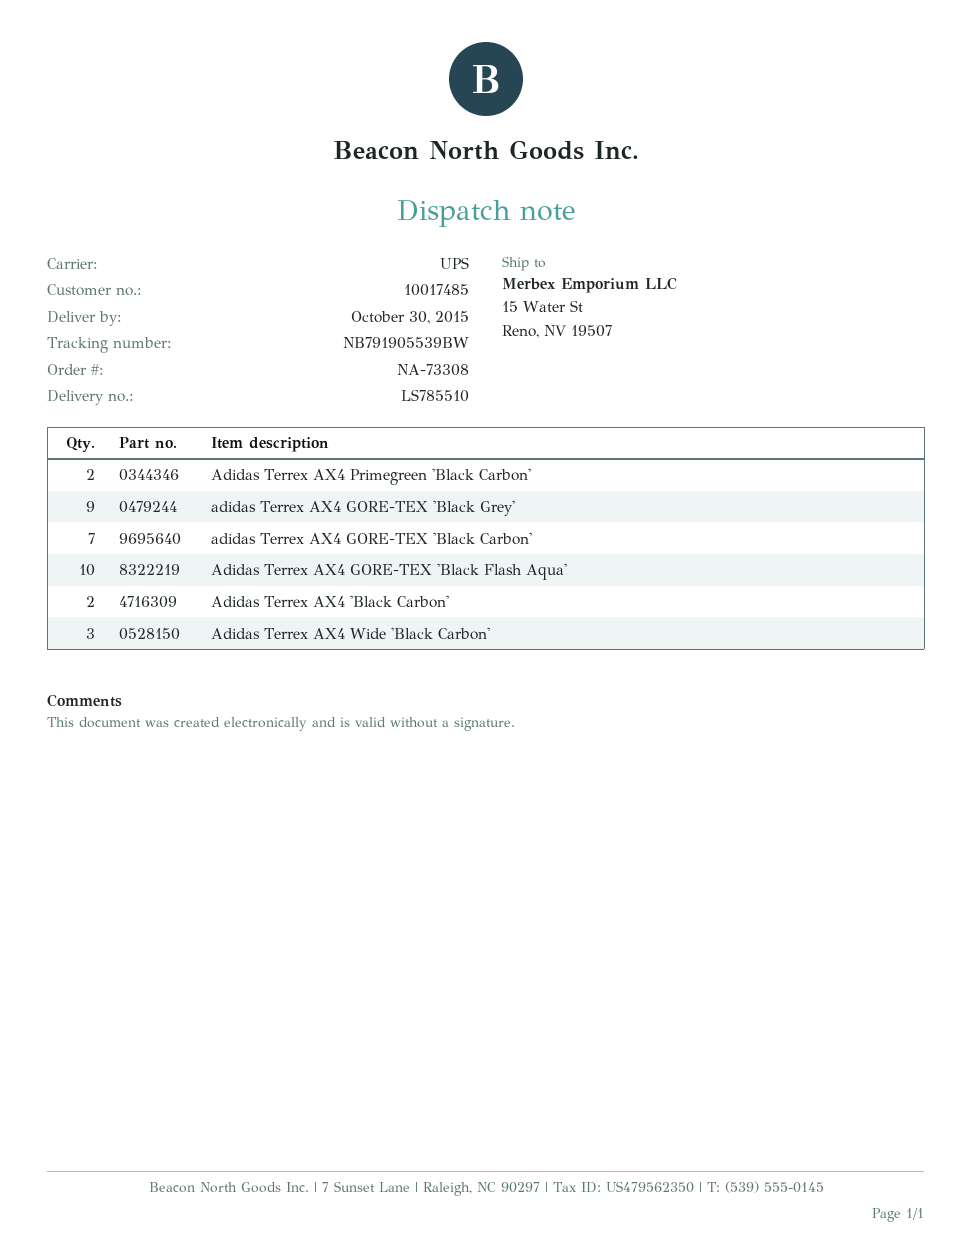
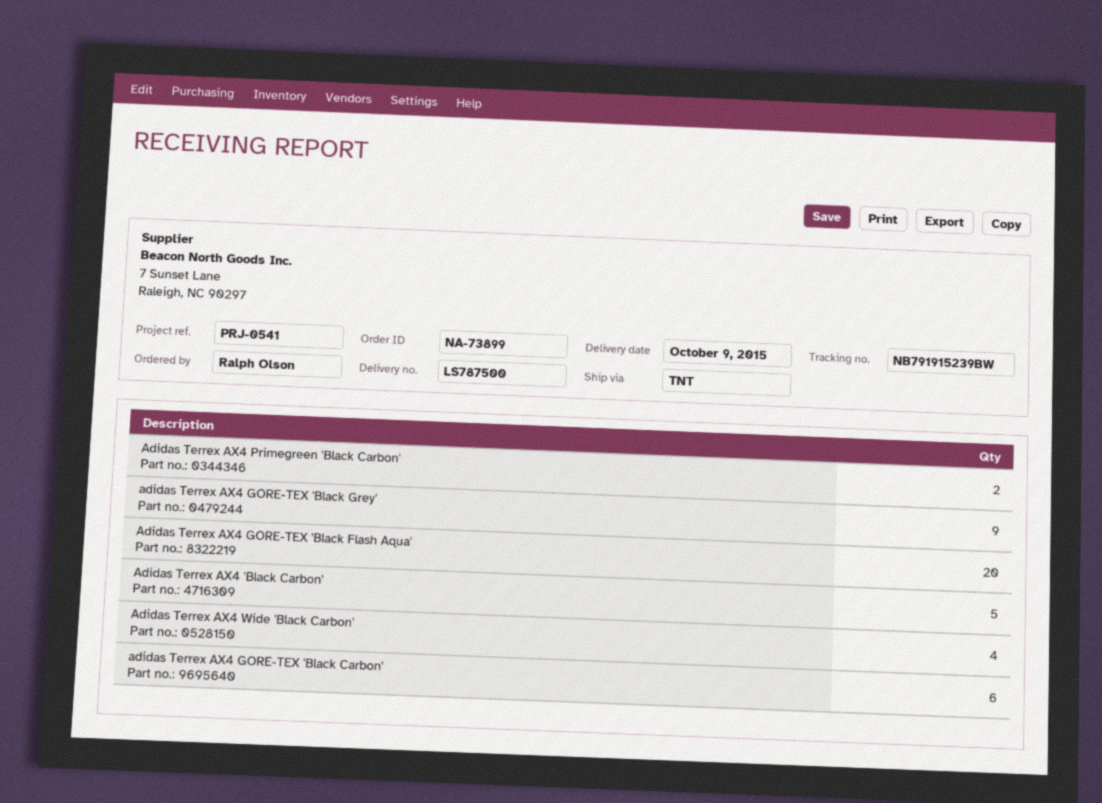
order number: NA-73308 -> NA-73899
delivery note number: LS785510 -> LS787500
delivery date: 2015-10-30 -> 2015-10-09
shipping method: UPS -> TNT
tracking number: NB791905539BW -> NB791915239BW
adidas Terrex AX4 GORE-TEX 'Black Carbon': 7 -> 6
Adidas Terrex AX4 GORE-TEX 'Black Flash Aqua': 10 -> 20
Adidas Terrex AX4 'Black Carbon': 2 -> 5
Adidas Terrex AX4 Wide 'Black Carbon': 3 -> 4

